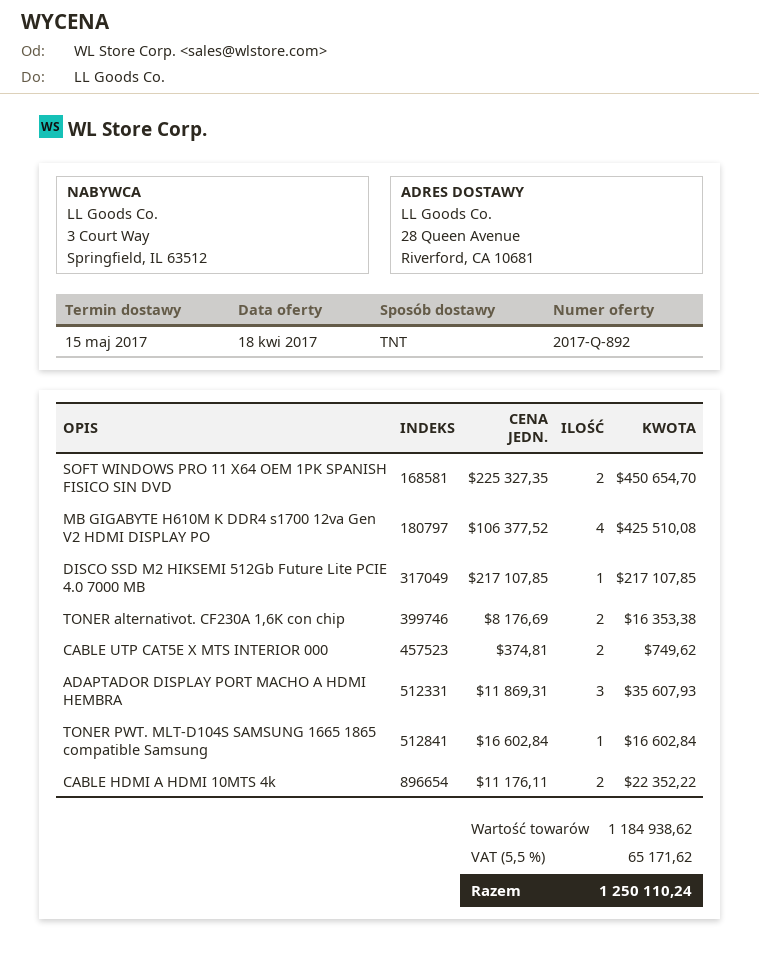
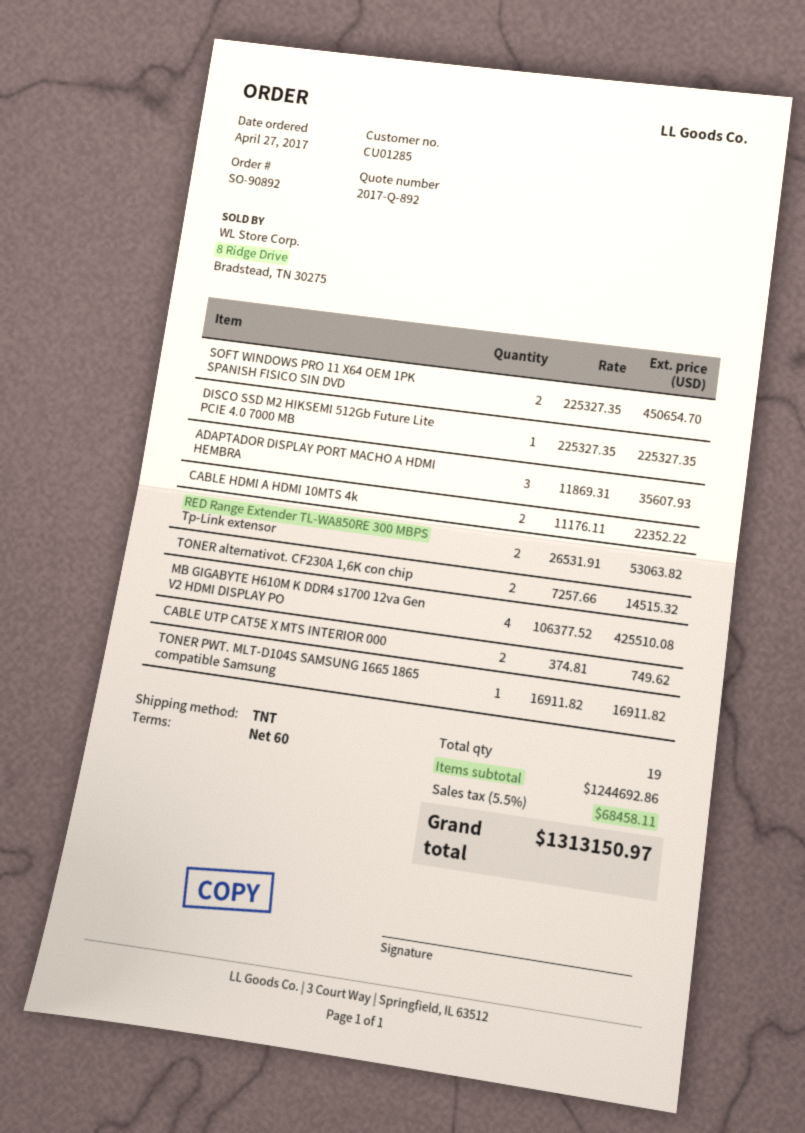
DISCO SSD M2 HIKSEMI 512Gb Future Lite PCIE 4.0 7000 MB: 1 x 217107.85 = 217107.85 -> 1 x 225327.35 = 225327.35
TONER alternativot. CF230A 1,6K con chip: 2 x 8176.69 = 16353.38 -> 2 x 7257.66 = 14515.32
TONER PWT. MLT-D104S SAMSUNG 1665 1865 compatible Samsung: 1 x 16602.84 = 16602.84 -> 1 x 16911.82 = 16911.82
RED Range Extender TL-WA850RE 300 MBPS Tp-Link extensor: none -> 2 x 26531.91 = 53063.82
subtotal: 1184938.62 -> 1244692.86
tax: 5.5% = 65171.62 -> 5.5% = 68458.11
total: 1250110.24 -> 1313150.97

